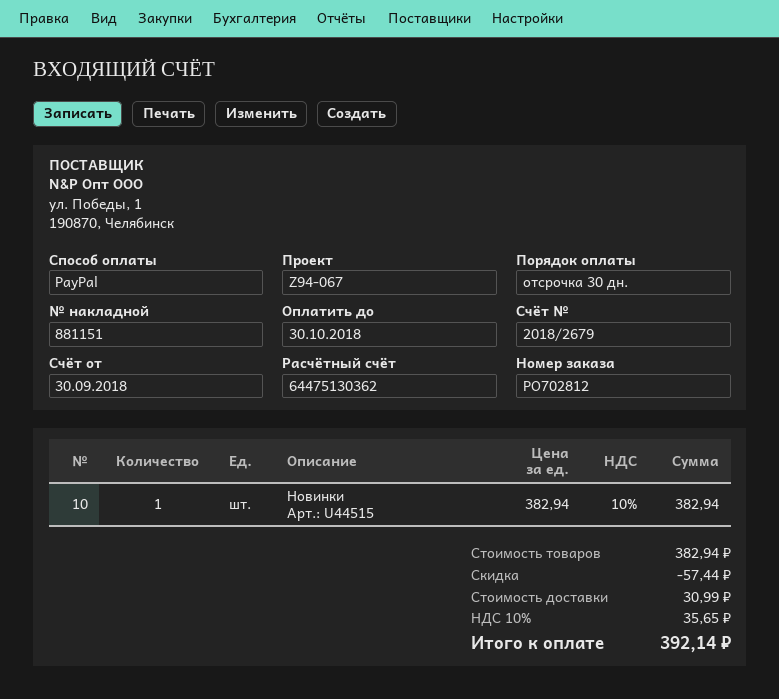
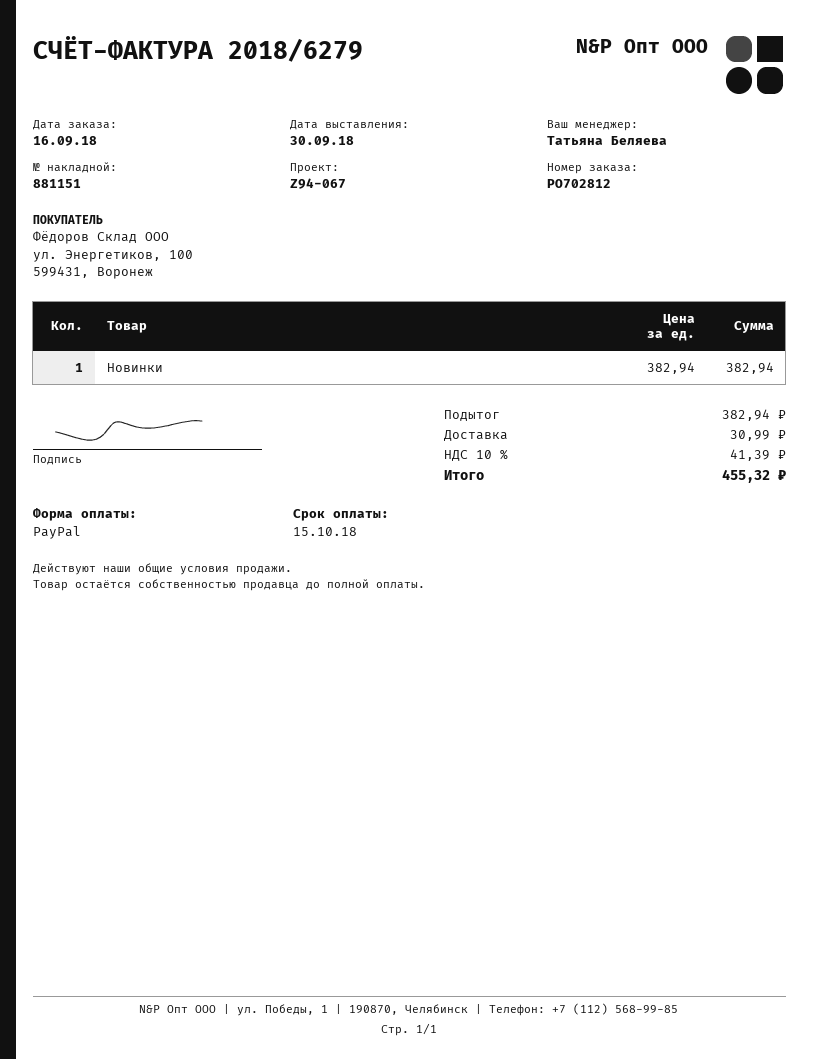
invoice number: 2018/2679 -> 2018/6279
due date: 2018-10-30 -> 2018-10-15
discount: 57.44 -> none
tax: 10% = 35.65 -> 10% = 41.39
total: 392.14 -> 455.32

